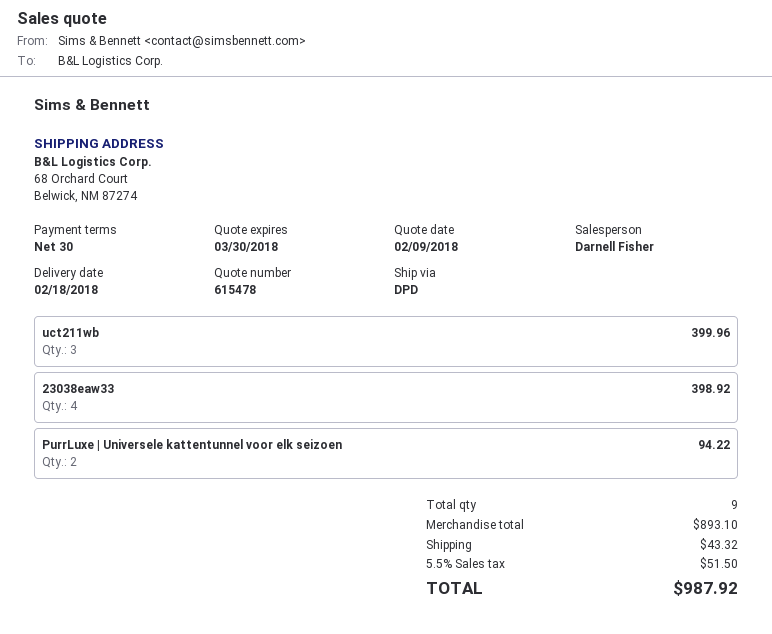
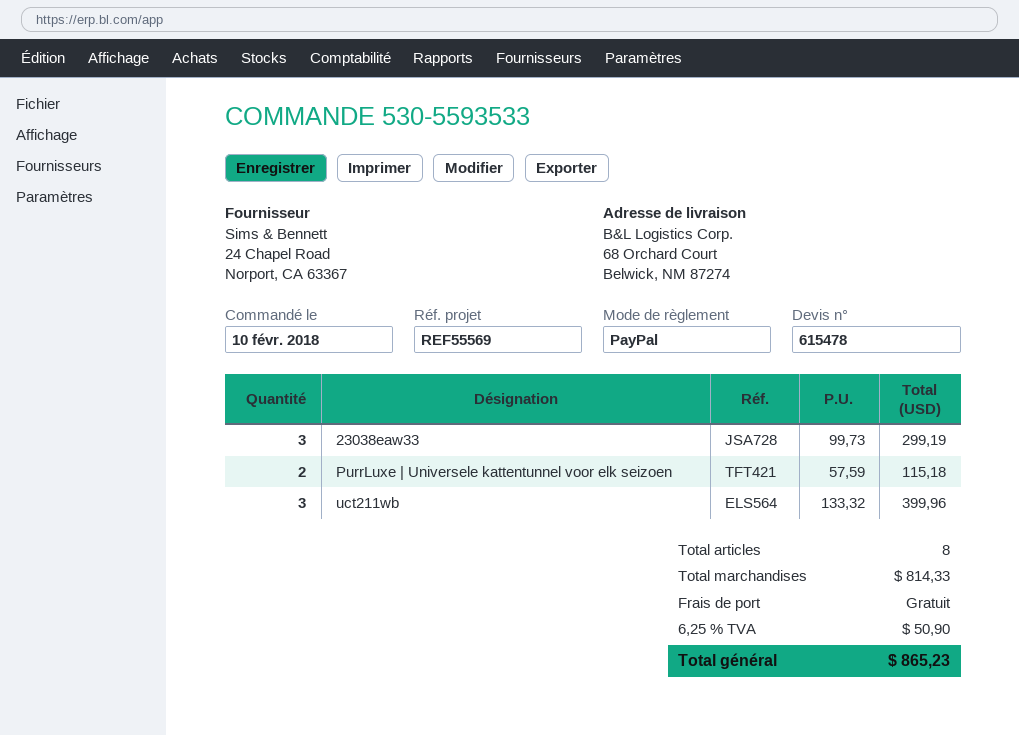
23038eaw33: 4 for 398.92 -> 3 for 299.19
PurrLuxe | Universele kattentunnel voor elk seizoen: 2 for 94.22 -> 2 for 115.18
total quantity: 9 -> 8
subtotal: 893.10 -> 814.33
shipping: 43.32 -> 0.00
tax: 5.5% = 51.50 -> 6.25% = 50.90
total: 987.92 -> 865.23

